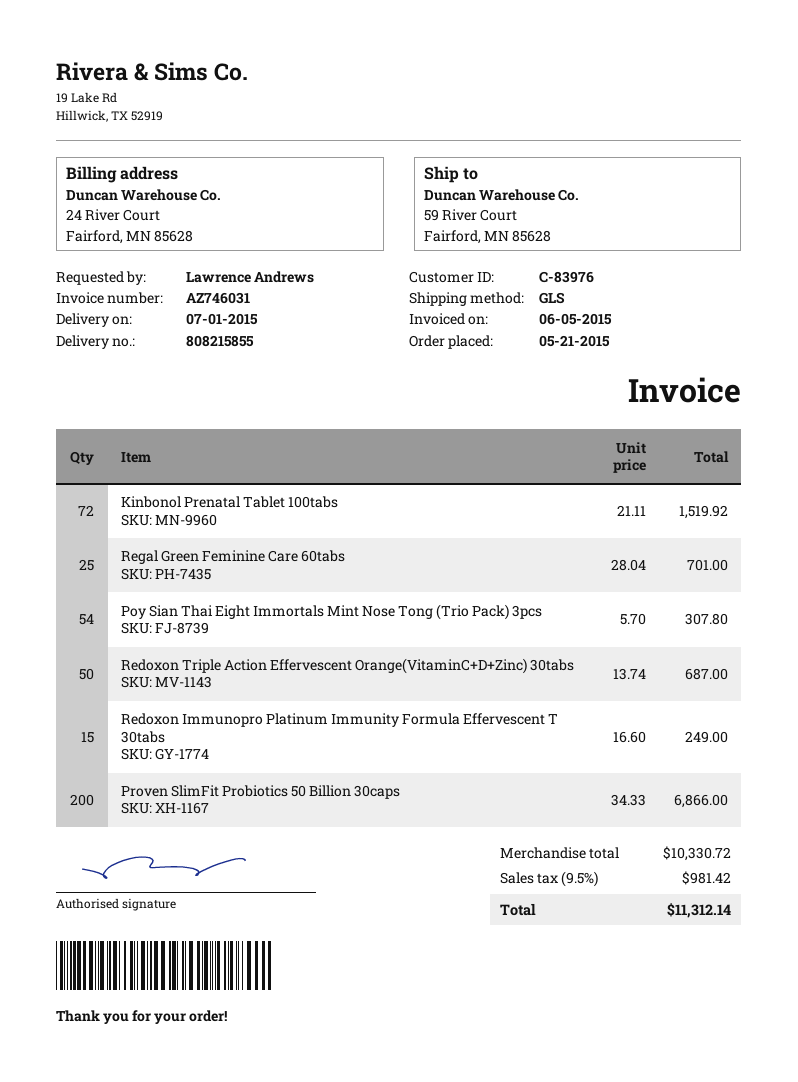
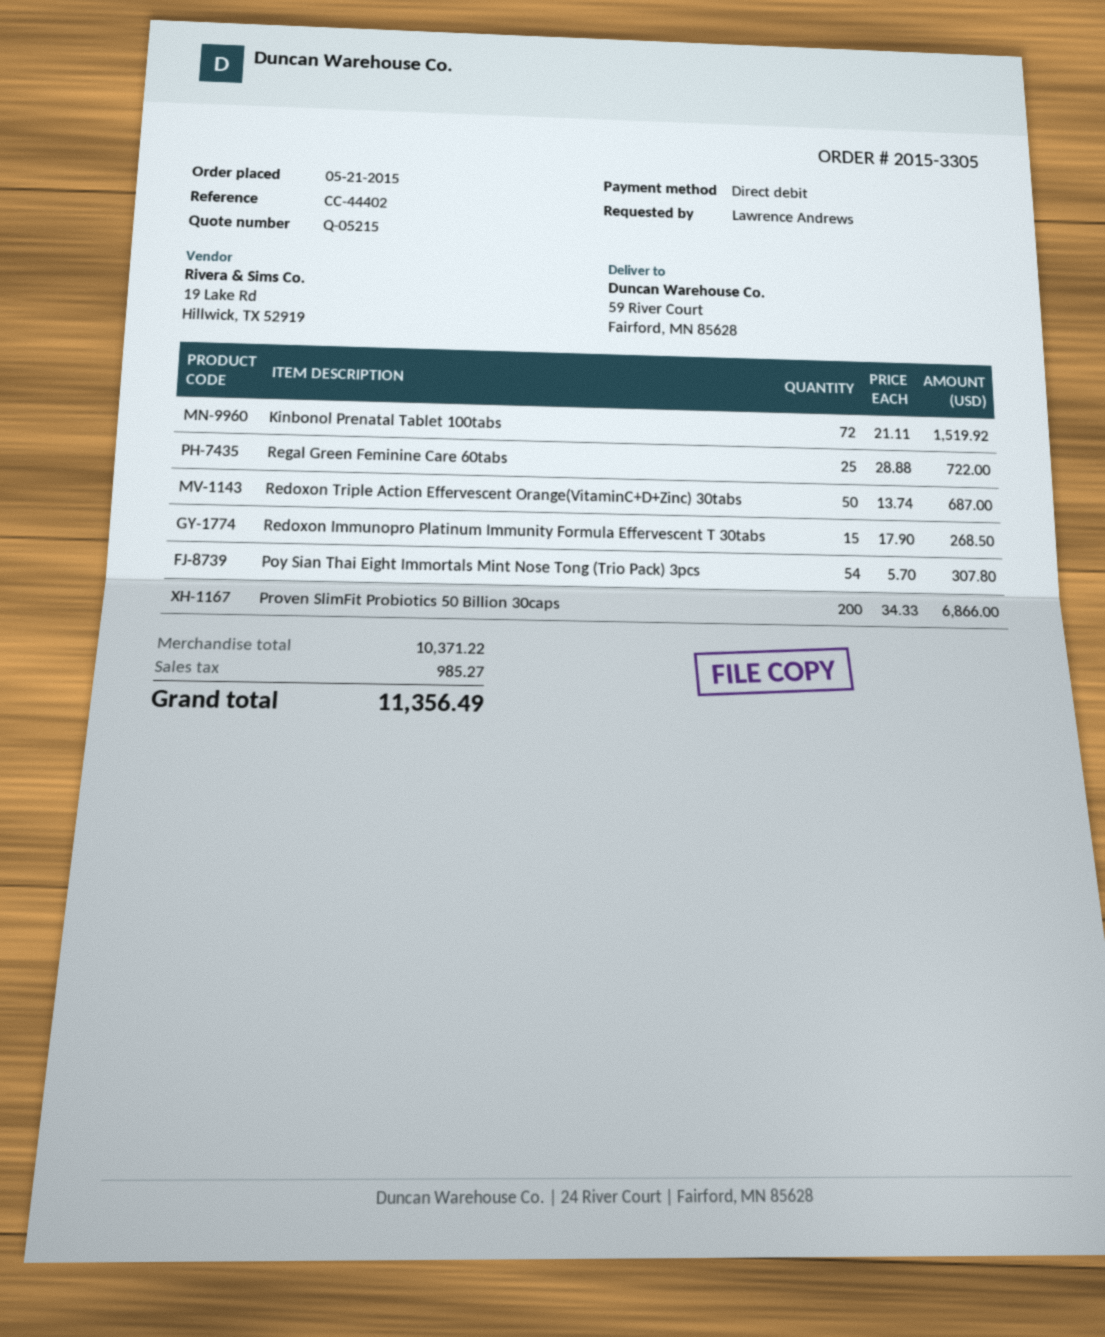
Regal Green Feminine Care 60tabs: 25 x 28.04 = 701.00 -> 25 x 28.88 = 722.00
Redoxon Immunopro Platinum Immunity Formula Effervescent T 30tabs: 15 x 16.60 = 249.00 -> 15 x 17.90 = 268.50
subtotal: 10330.72 -> 10371.22
tax: 981.42 -> 985.27
total: 11312.14 -> 11356.49

